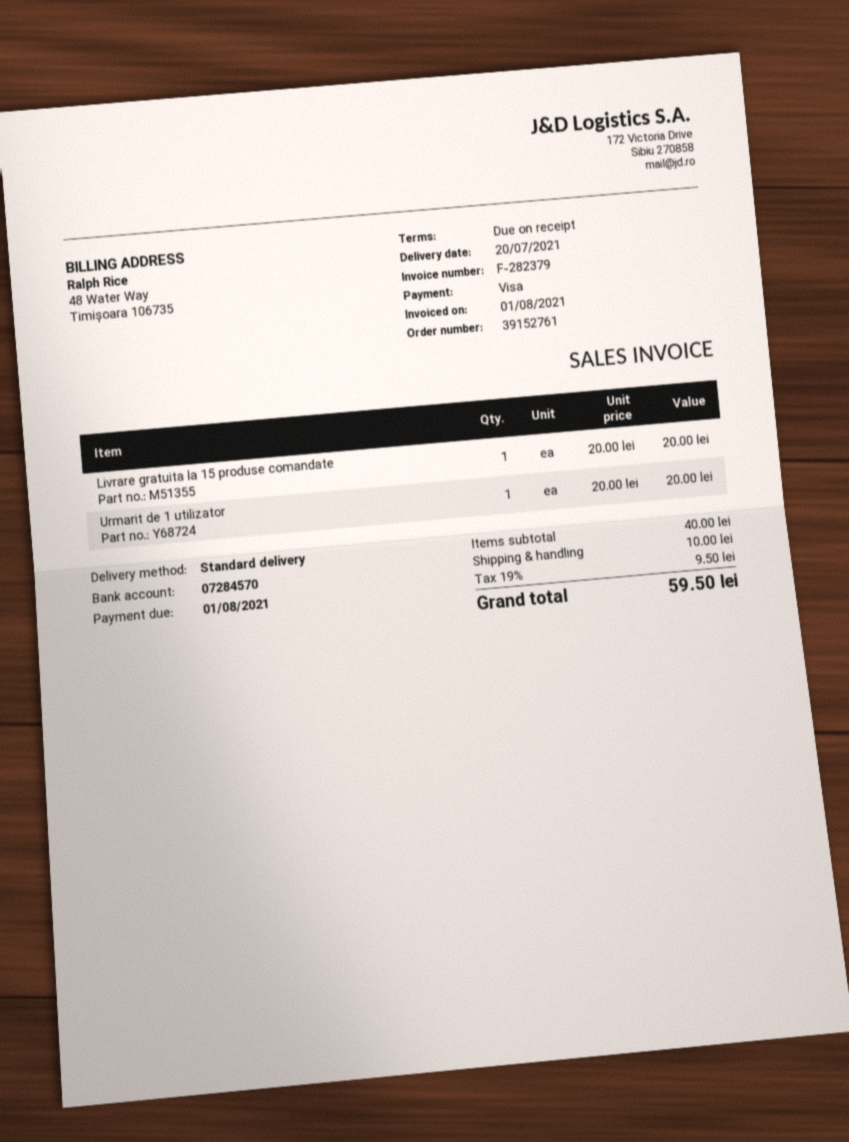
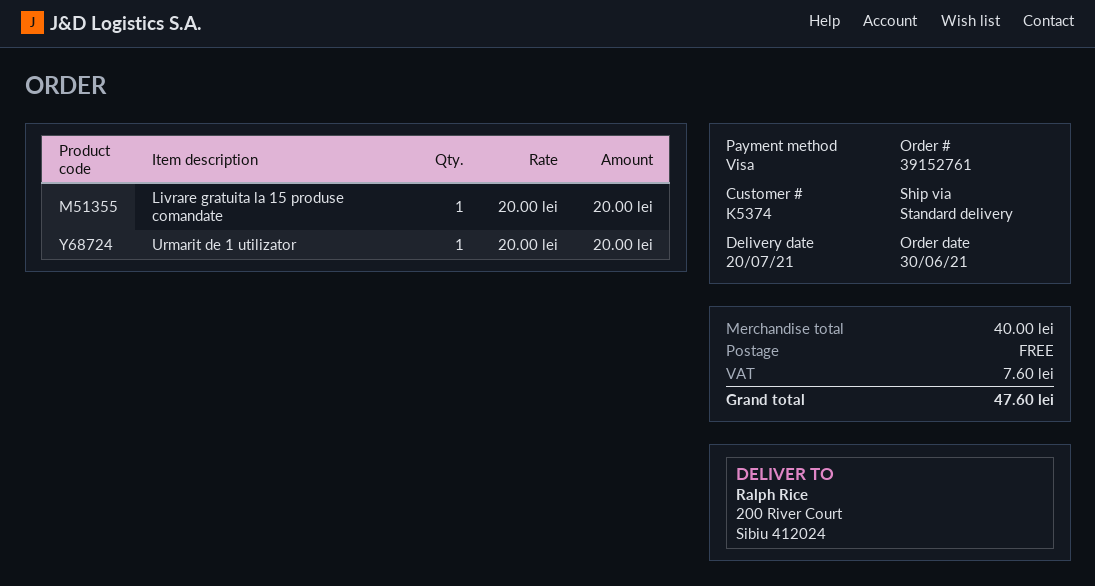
shipping: 10.00 -> 0.00
tax: 9.50 -> 7.60
total: 59.50 -> 47.60

